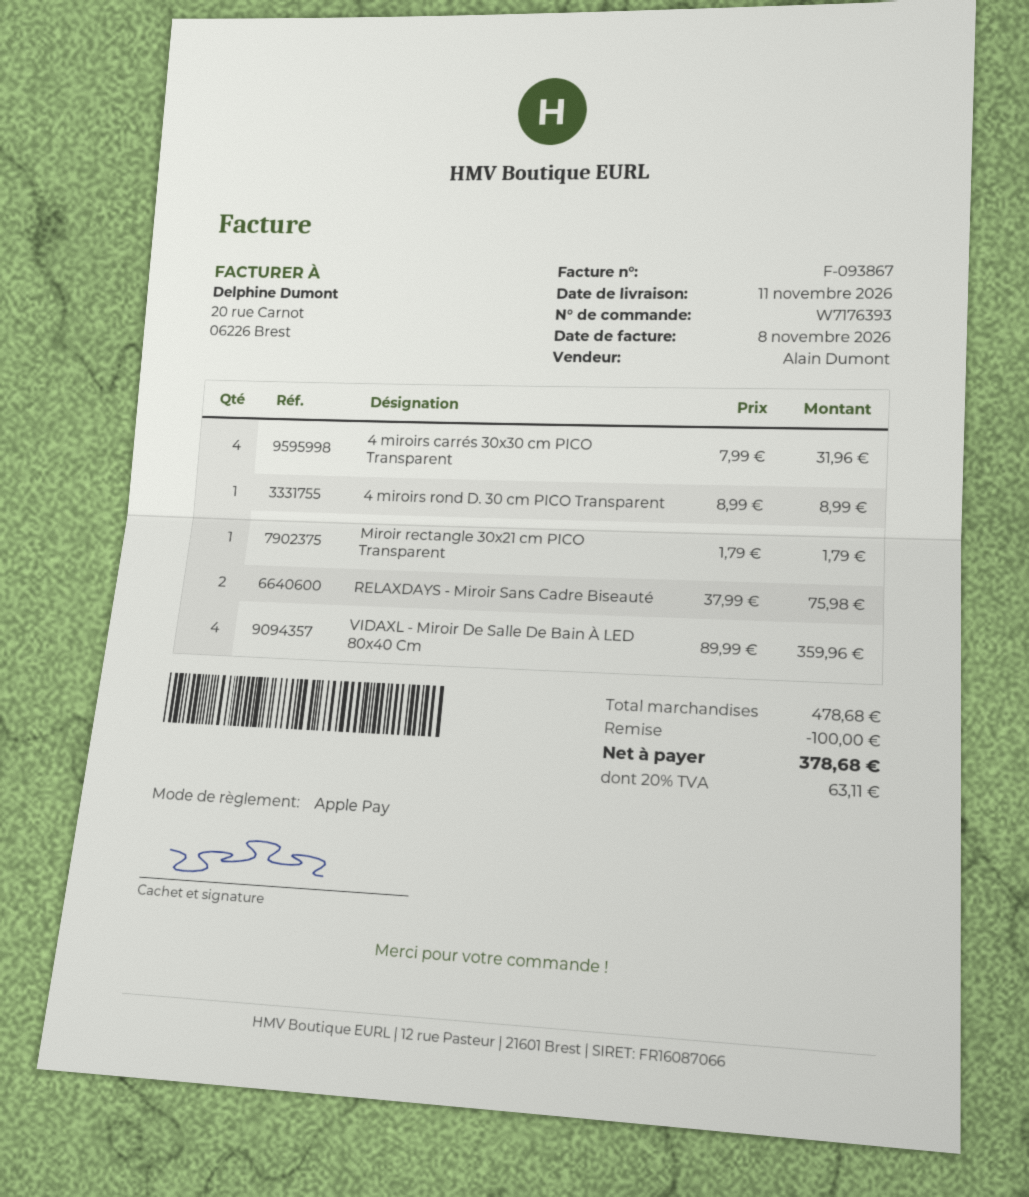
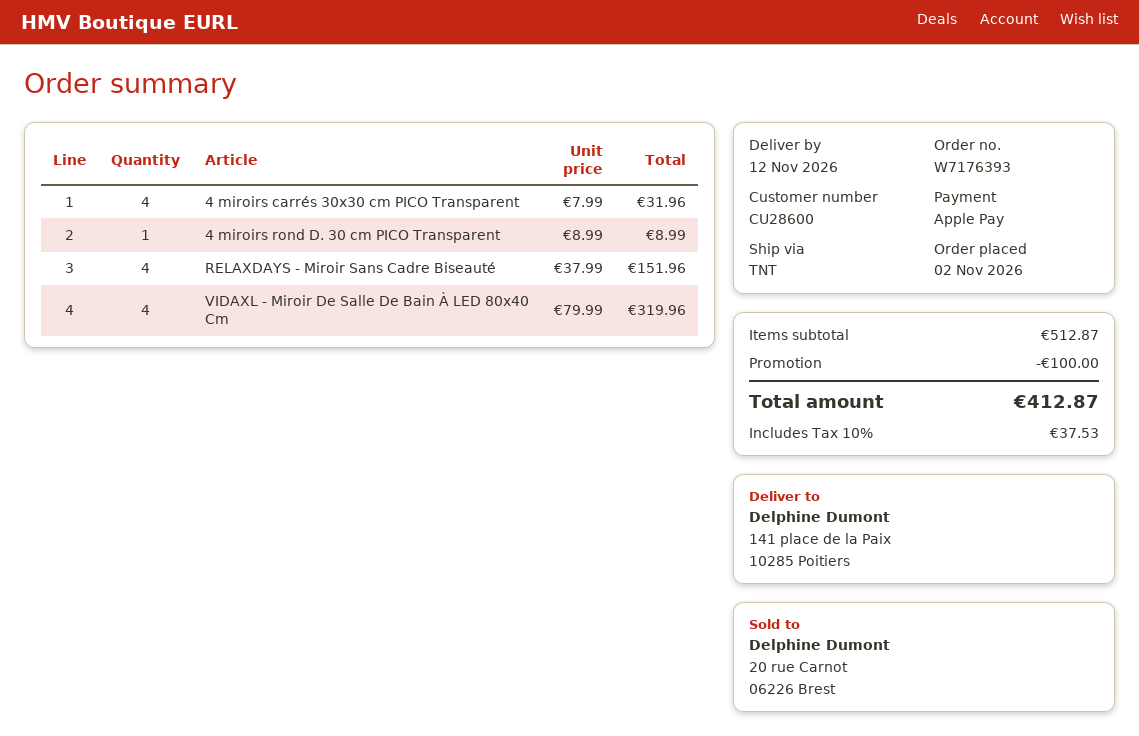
delivery date: 2026-11-11 -> 2026-11-12
Miroir rectangle 30x21 cm PICO Transparent: 1 x 1.79 = 1.79 -> none
RELAXDAYS - Miroir Sans Cadre Biseauté: 2 x 37.99 = 75.98 -> 4 x 37.99 = 151.96
VIDAXL - Miroir De Salle De Bain À LED 80x40 Cm: 4 x 89.99 = 359.96 -> 4 x 79.99 = 319.96
subtotal: 478.68 -> 512.87
tax: 20% = 63.11 -> 10% = 37.53
total: 378.68 -> 412.87

